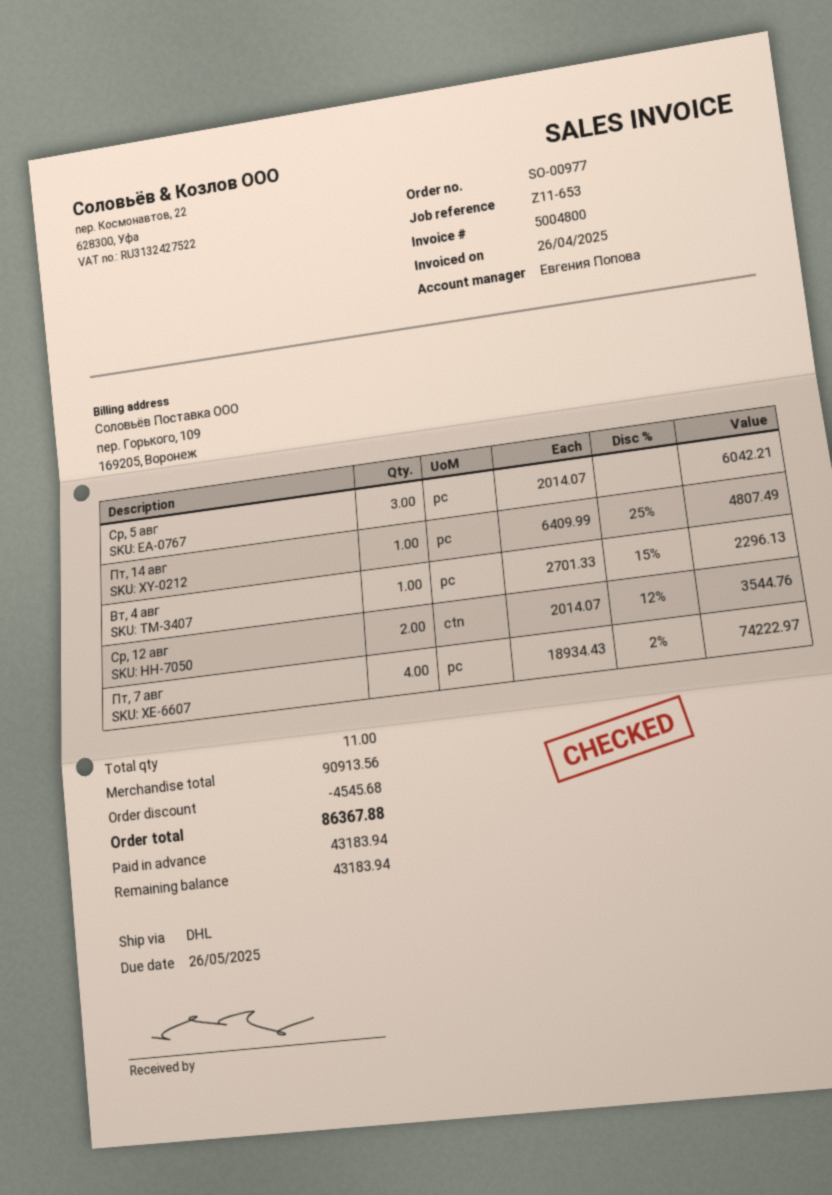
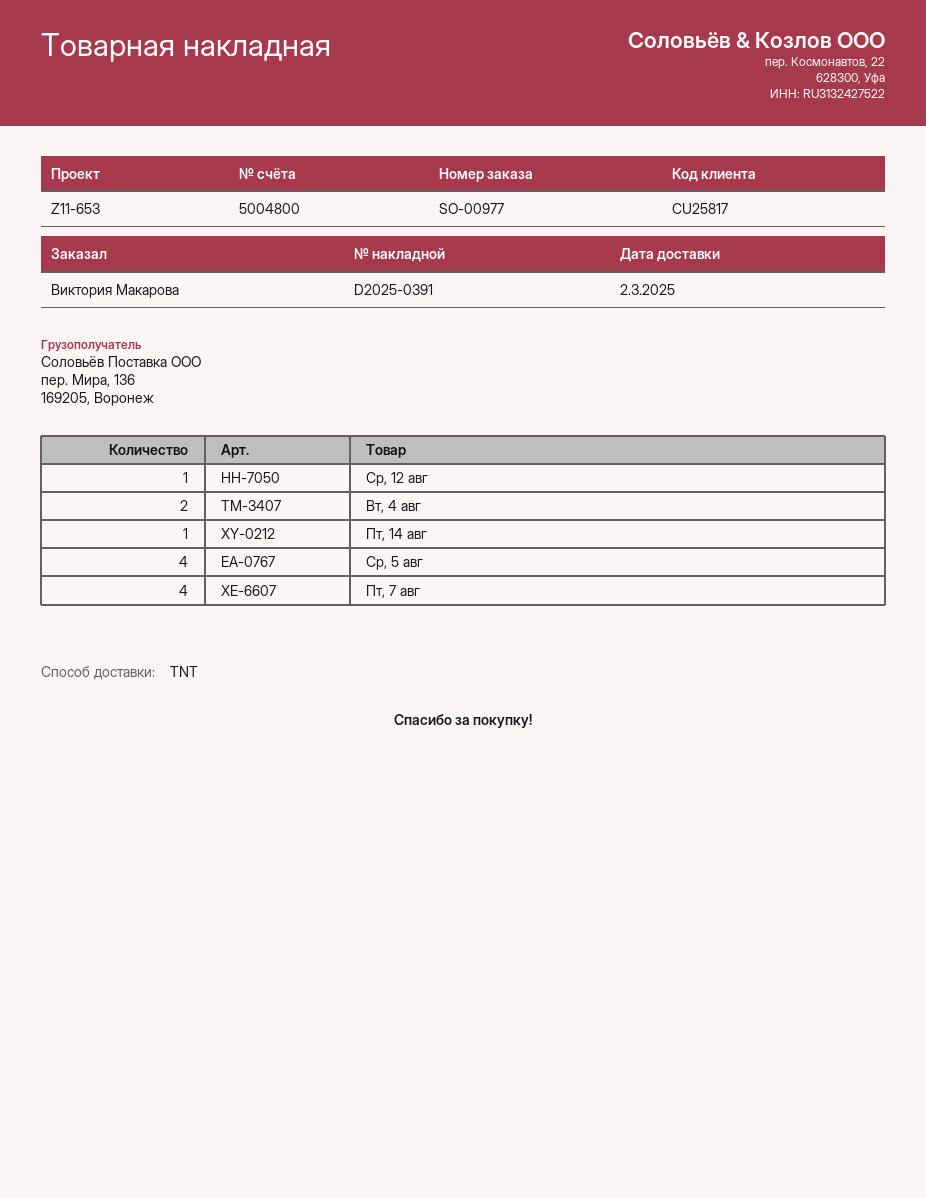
shipping method: DHL -> TNT
Ср, 5 авг: 3 -> 4
Вт, 4 авг: 1 -> 2
Ср, 12 авг: 2 -> 1

